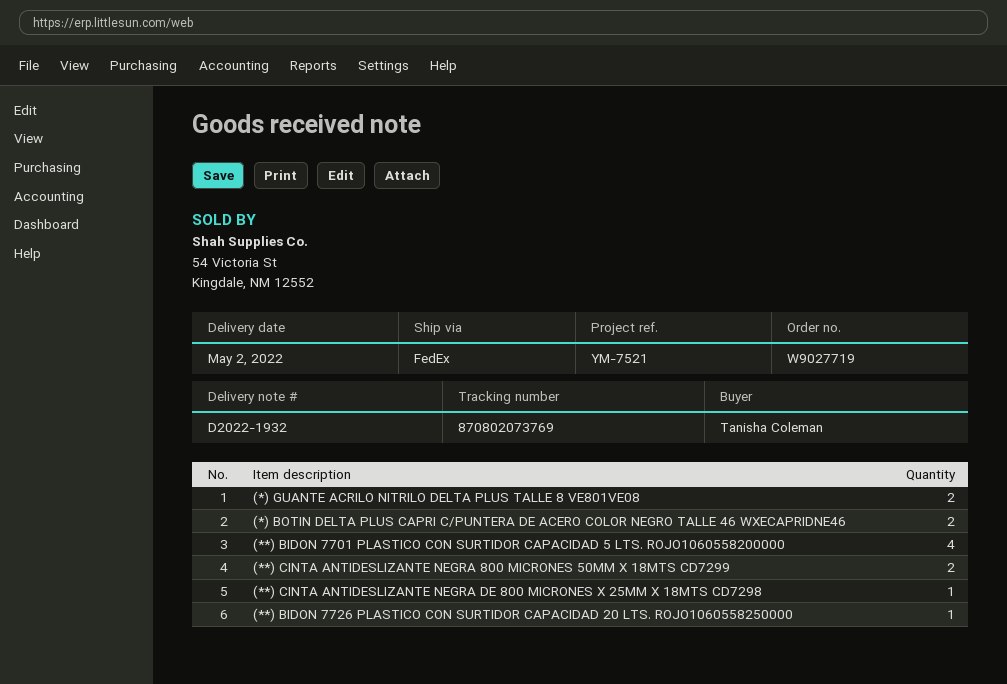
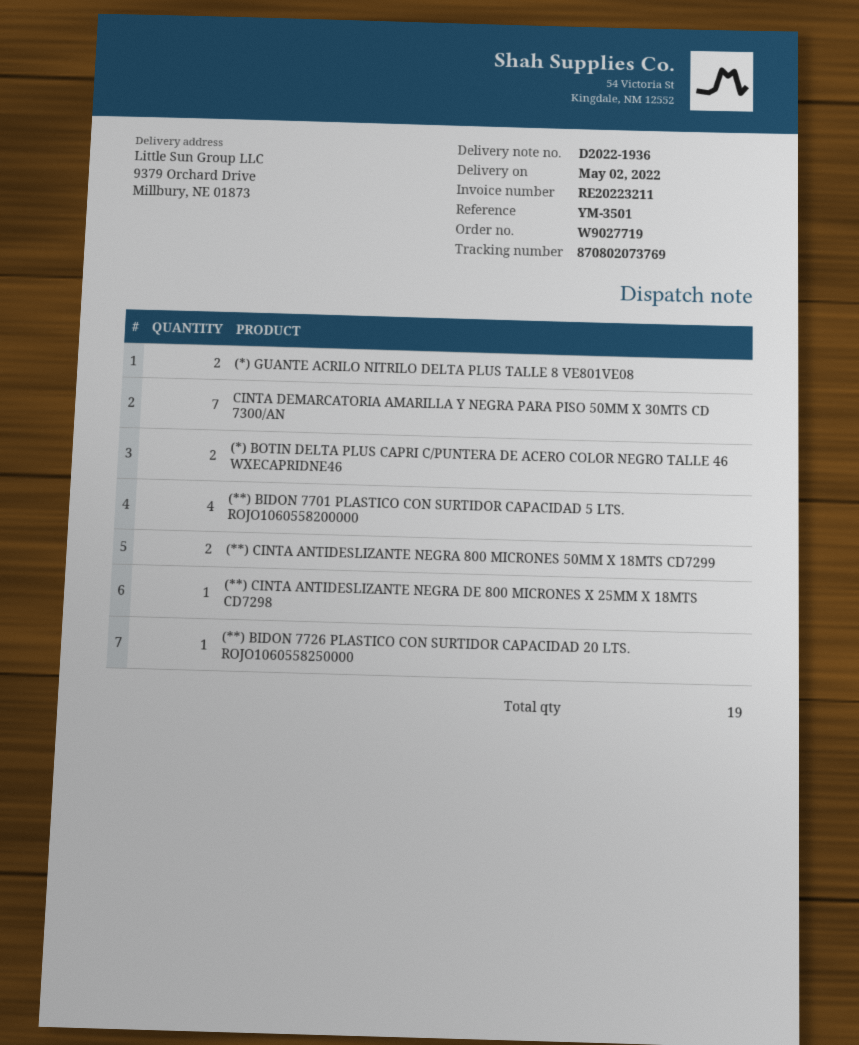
delivery note number: D2022-1932 -> D2022-1936
reference: YM-7521 -> YM-3501
CINTA DEMARCATORIA AMARILLA Y NEGRA PARA PISO 50MM X 30MTS CD 7300/AN: none -> 7

